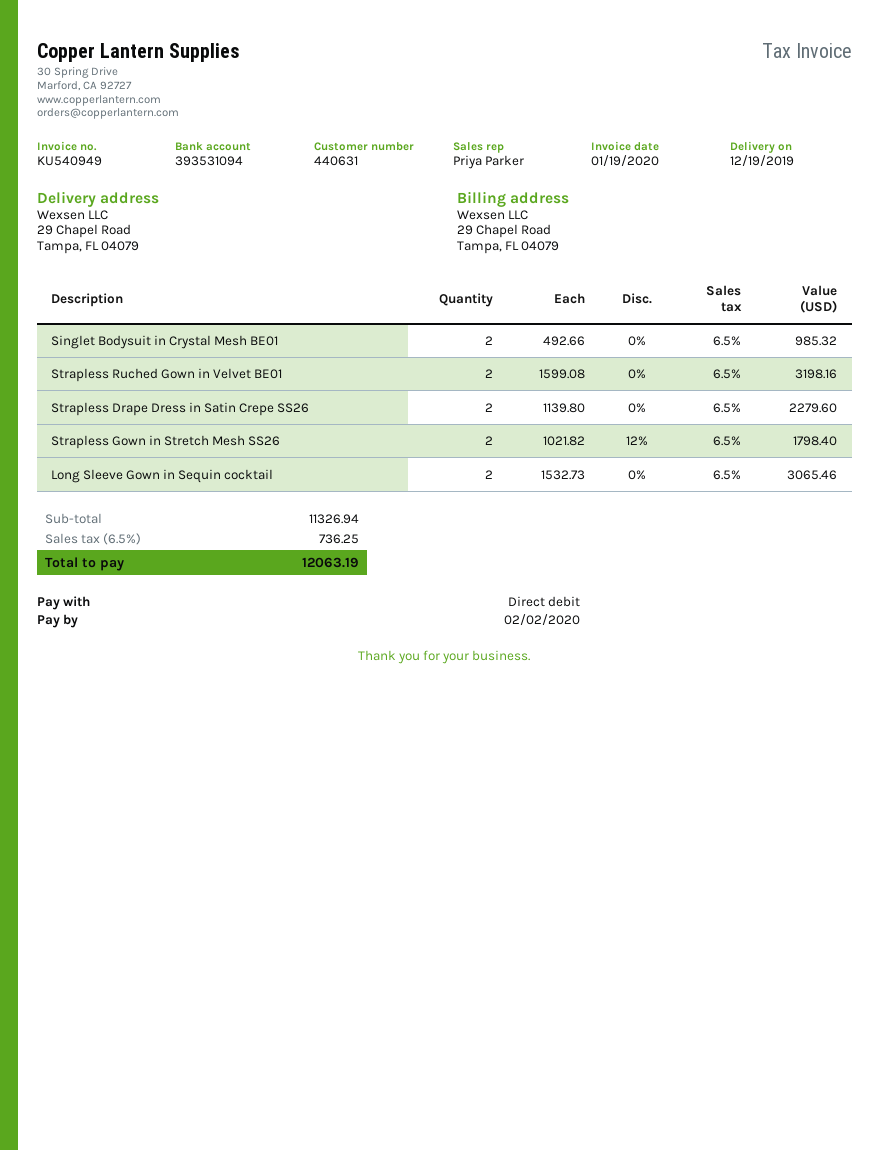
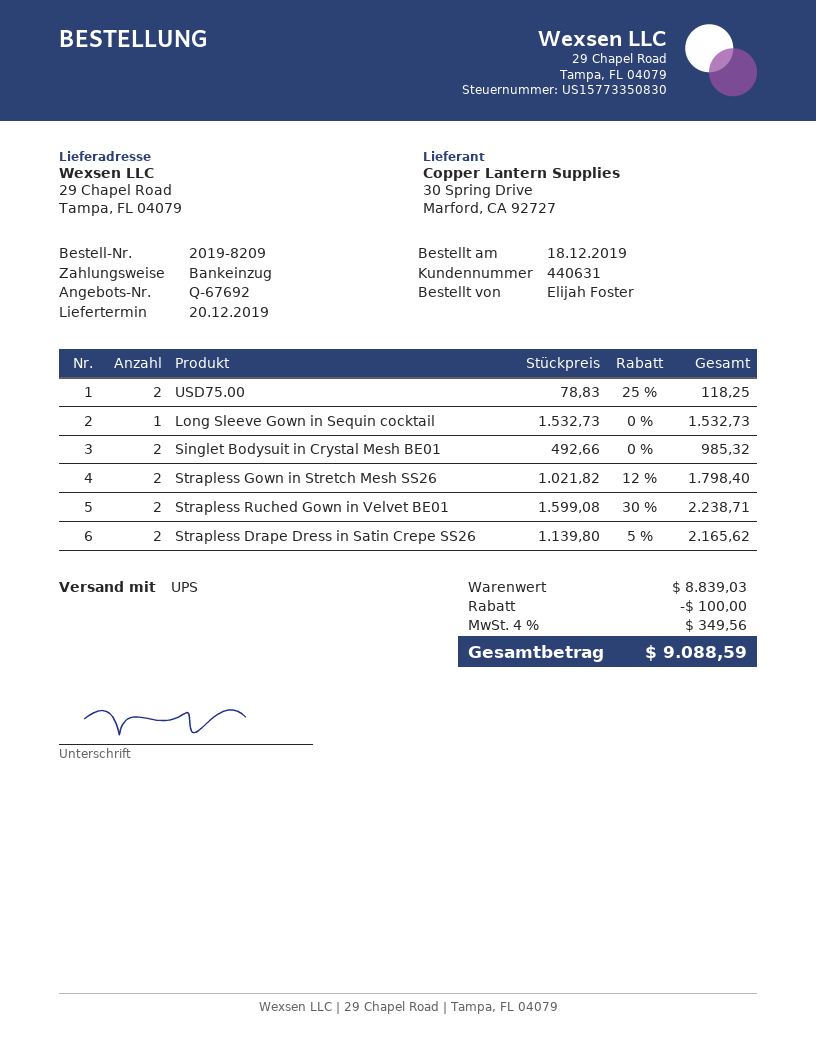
delivery date: 2019-12-19 -> 2019-12-20
Strapless Ruched Gown in Velvet BE01: 2 x 1599.08 = 3198.16 -> 2 x 1599.08 - 30% = 2238.71
Strapless Drape Dress in Satin Crepe SS26: 2 x 1139.80 = 2279.60 -> 2 x 1139.80 - 5% = 2165.62
Long Sleeve Gown in Sequin cocktail: 2 x 1532.73 = 3065.46 -> 1 x 1532.73 = 1532.73
USD75.00: none -> 2 x 78.83 - 25% = 118.25
subtotal: 11326.94 -> 8839.03
discount: none -> 100.00
tax: 6.5% = 736.25 -> 4% = 349.56
total: 12063.19 -> 9088.59

